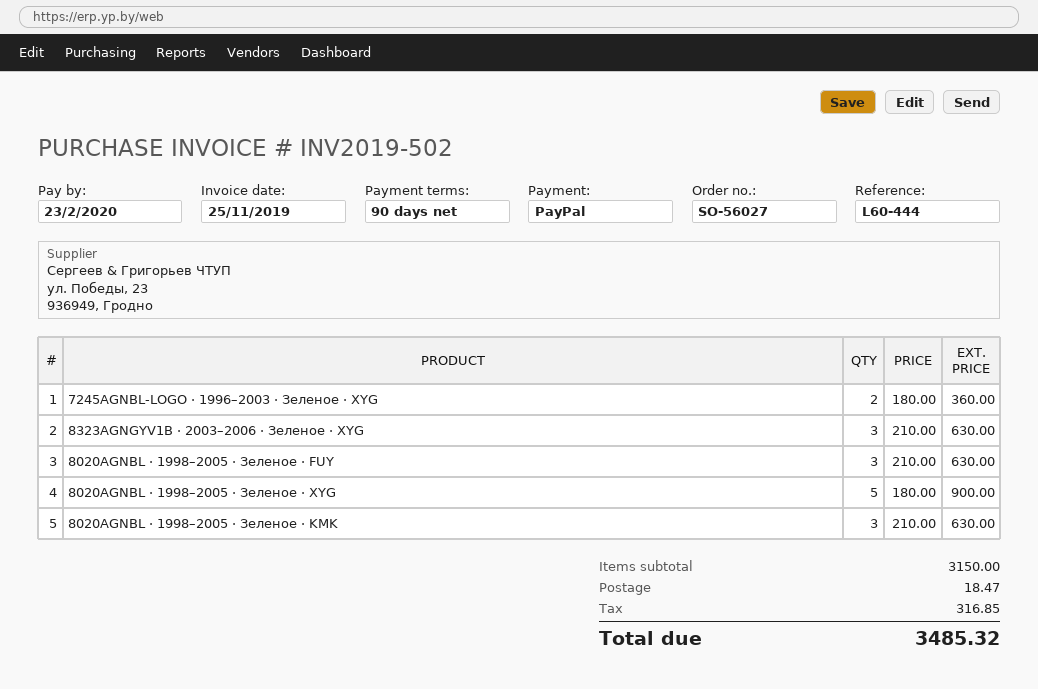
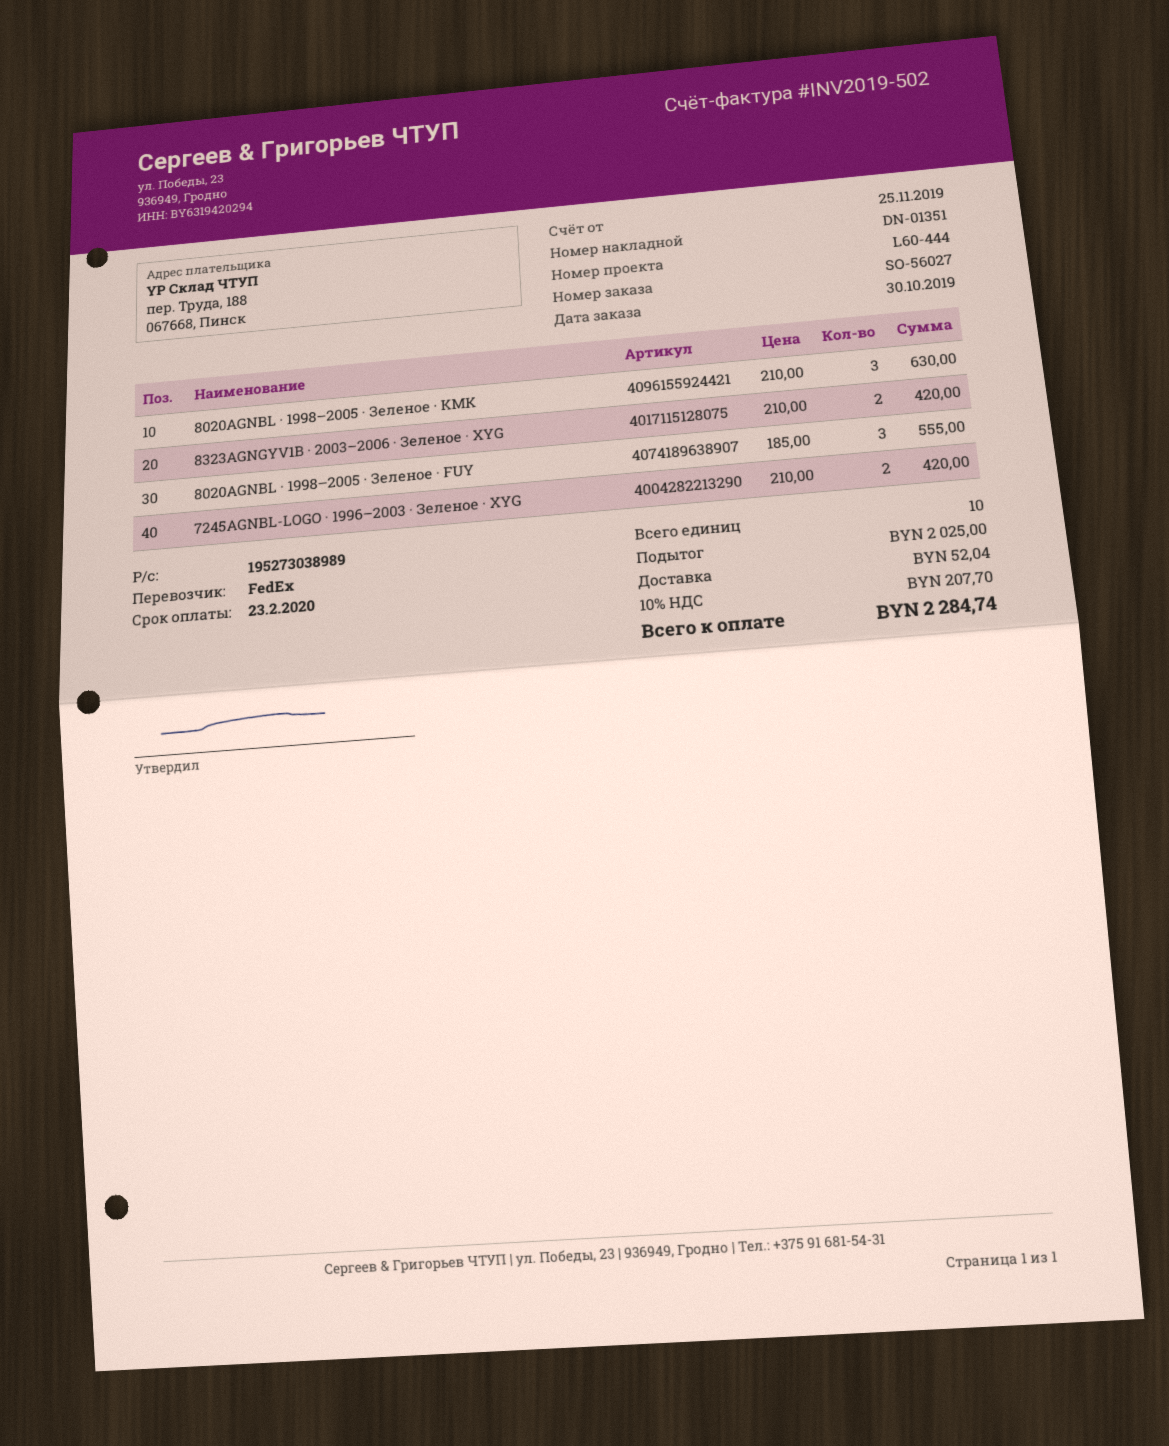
7245AGNBL-LOGO · 1996–2003 · Зеленое · XYG: 2 x 180.00 = 360.00 -> 2 x 210.00 = 420.00
8323AGNGYV1B · 2003–2006 · Зеленое · XYG: 3 x 210.00 = 630.00 -> 2 x 210.00 = 420.00
8020AGNBL · 1998–2005 · Зеленое · FUY: 3 x 210.00 = 630.00 -> 3 x 185.00 = 555.00
8020AGNBL · 1998–2005 · Зеленое · XYG: 5 x 180.00 = 900.00 -> none
subtotal: 3150.00 -> 2025.00
shipping: 18.47 -> 52.04
tax: 316.85 -> 207.70
total: 3485.32 -> 2284.74

